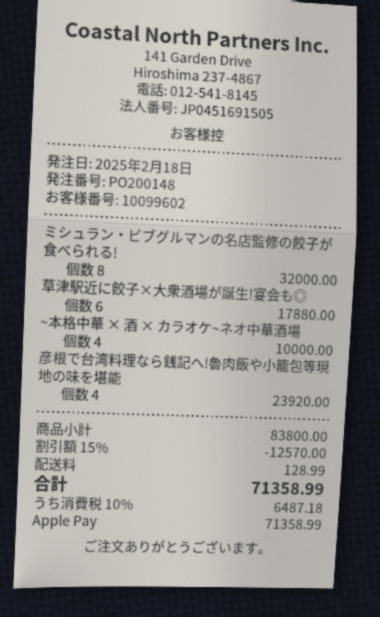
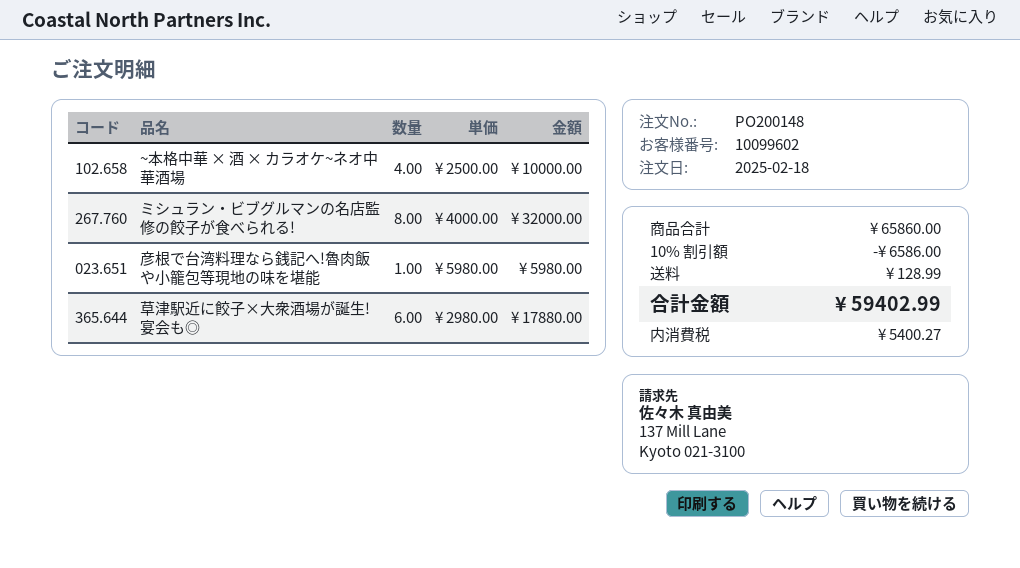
彦根で台湾料理なら銭記へ!魯肉飯や小籠包等現地の味を堪能: 4 for 23920.00 -> 1 for 5980.00
subtotal: 83800.00 -> 65860.00
discount: 15% = 12570.00 -> 10% = 6586.00
tax: 6487.18 -> 5400.27
total: 71358.99 -> 59402.99

